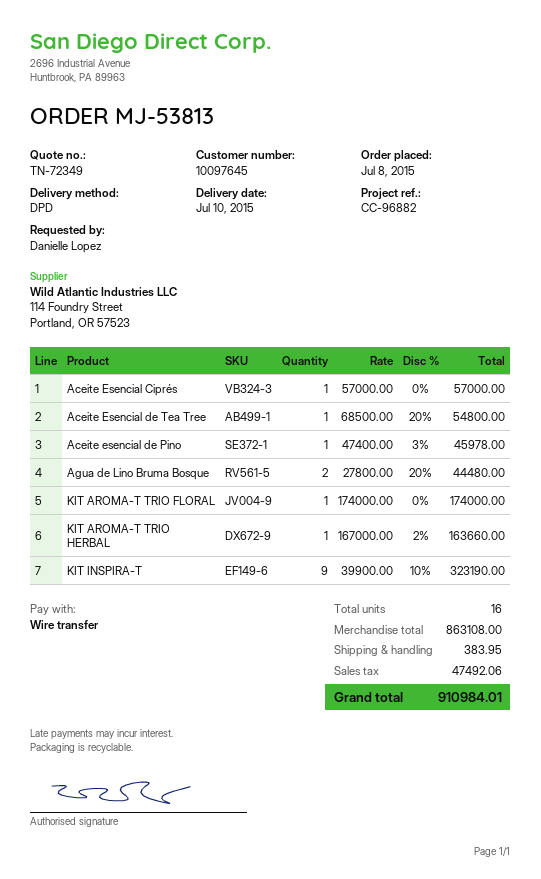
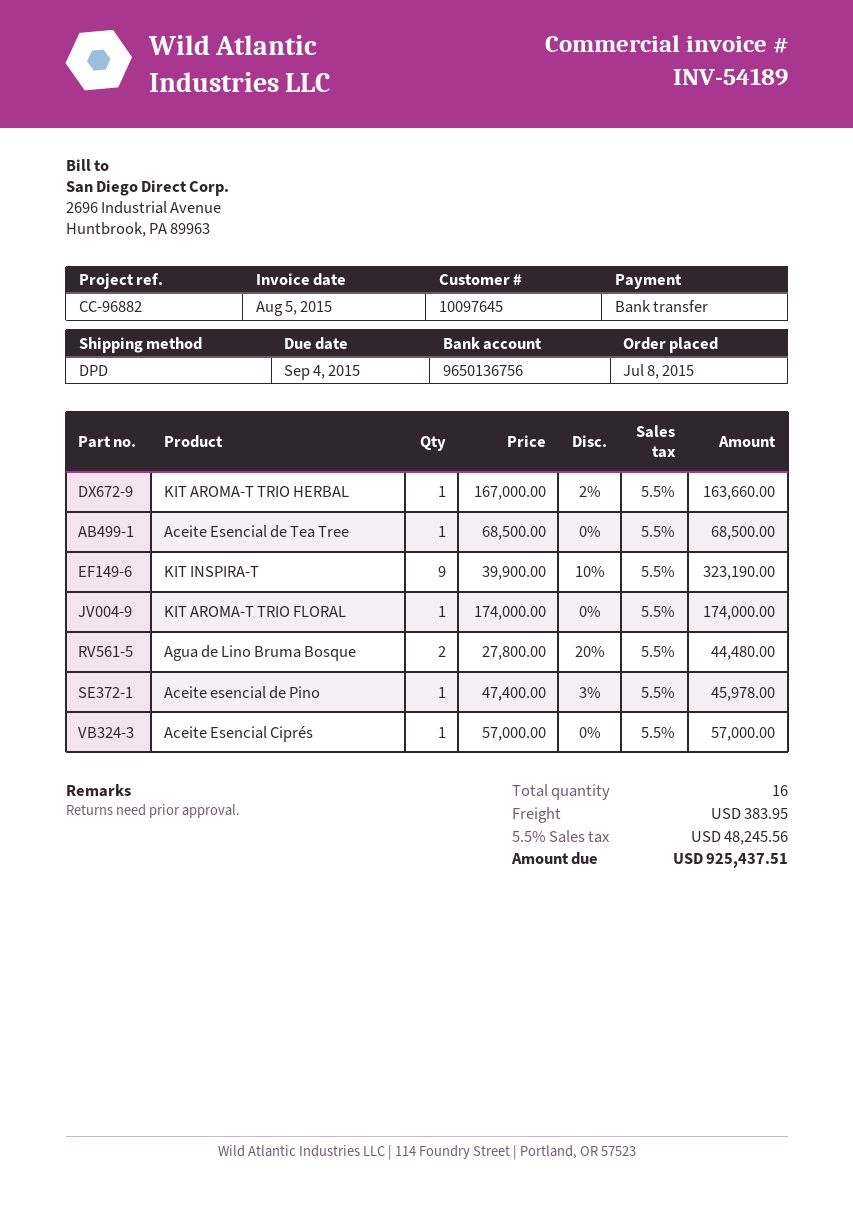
Aceite Esencial de Tea Tree: 1 x 68500.00 - 20% = 54800.00 -> 1 x 68500.00 = 68500.00
tax: 47492.06 -> 48245.56
total: 910984.01 -> 925437.51

